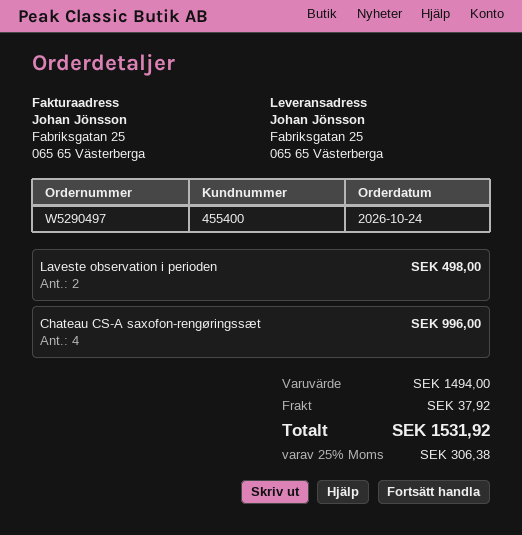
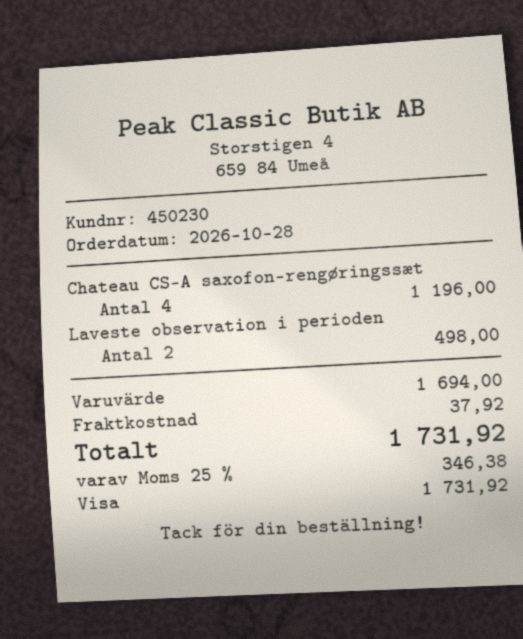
order date: 2026-10-24 -> 2026-10-28
customer number: 455400 -> 450230
Chateau CS-A saxofon-rengøringssæt: 4 for 996.00 -> 4 for 1196.00
subtotal: 1494.00 -> 1694.00
tax: 25% = 306.38 -> 25% = 346.38
total: 1531.92 -> 1731.92

